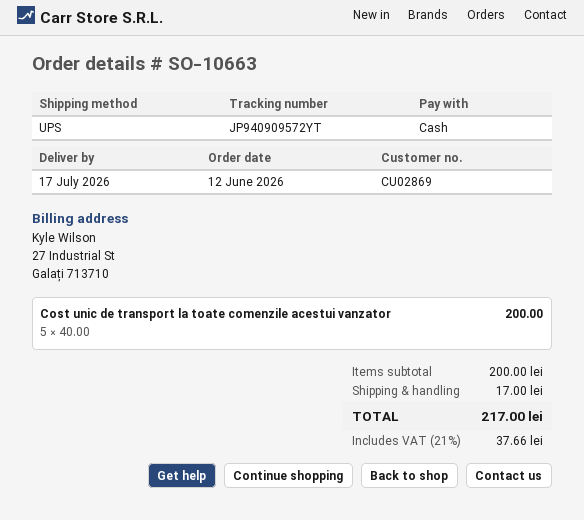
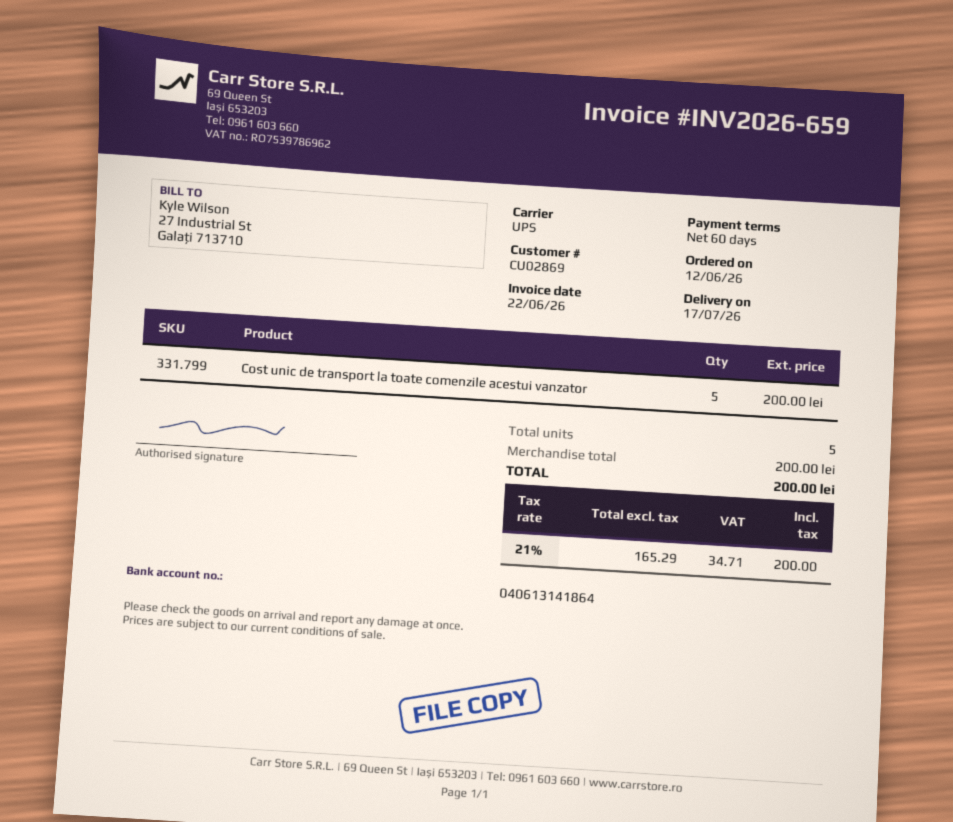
shipping: 17.00 -> none
tax: 21% = 37.66 -> 21% = 34.71
total: 217.00 -> 200.00

